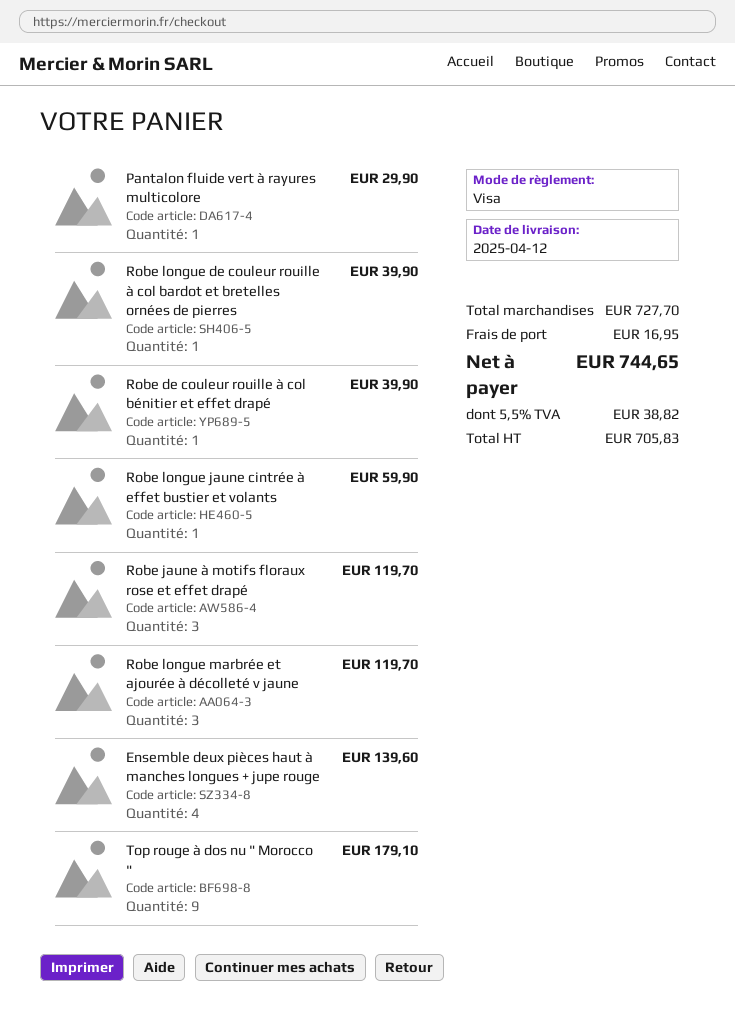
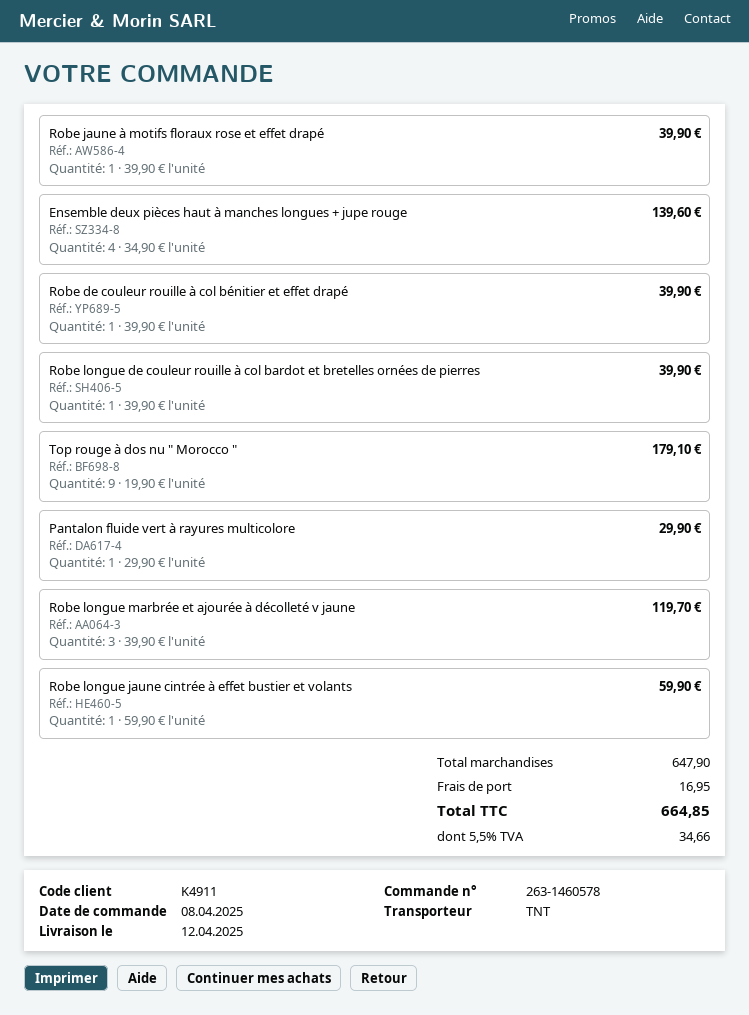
Robe jaune à motifs floraux rose et effet drapé: 3 for 119.70 -> 1 for 39.90
subtotal: 727.70 -> 647.90
tax: 5.5% = 38.82 -> 5.5% = 34.66
total: 744.65 -> 664.85

